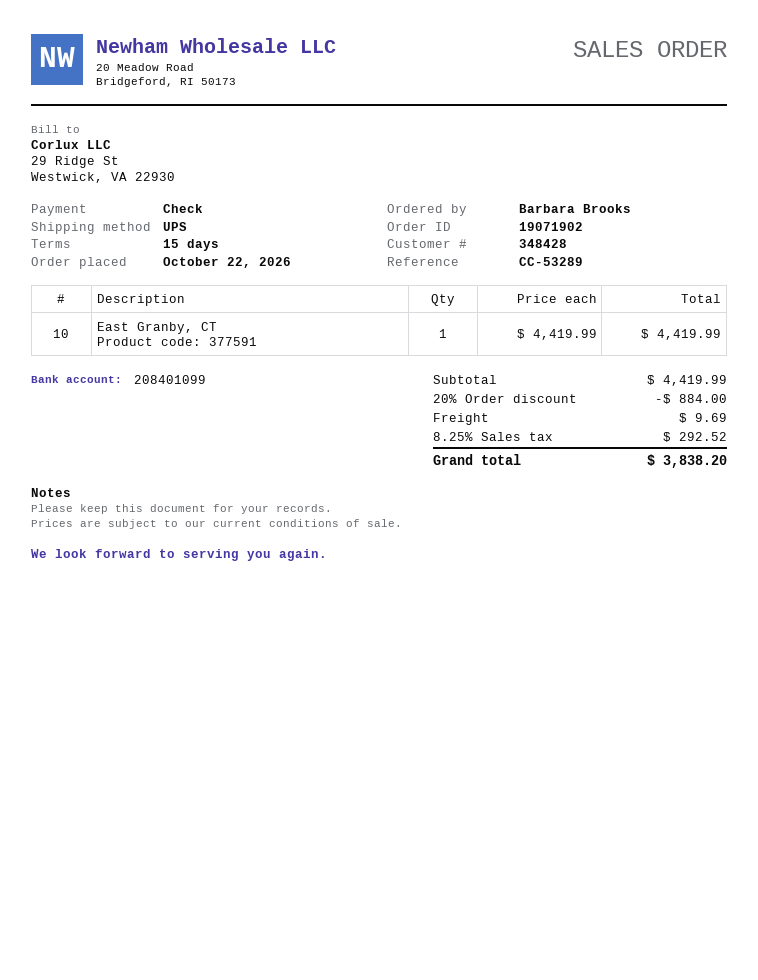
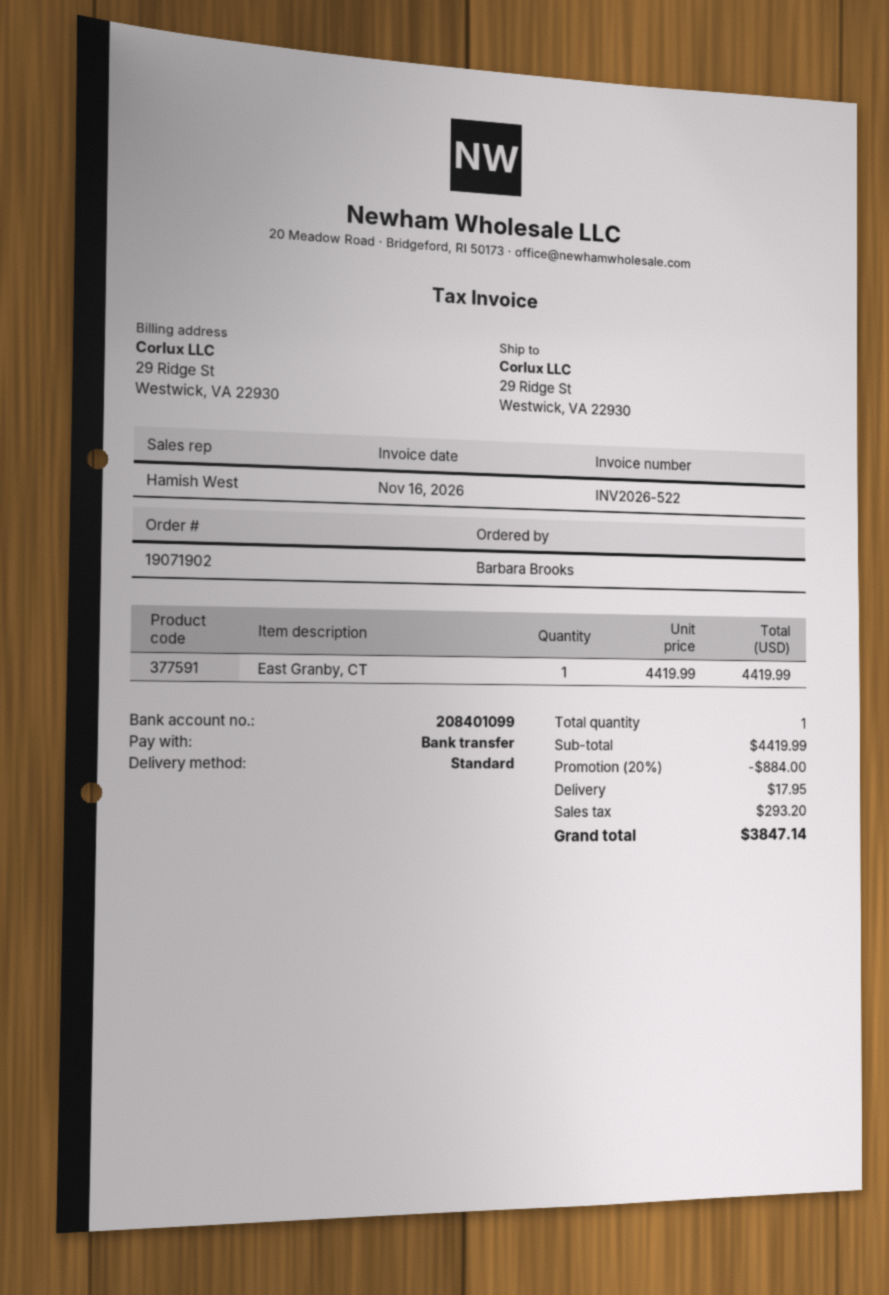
payment method: cheque -> bank transfer
shipping method: UPS -> standard
shipping: 9.69 -> 17.95
tax: 292.52 -> 293.20
total: 3838.20 -> 3847.14

